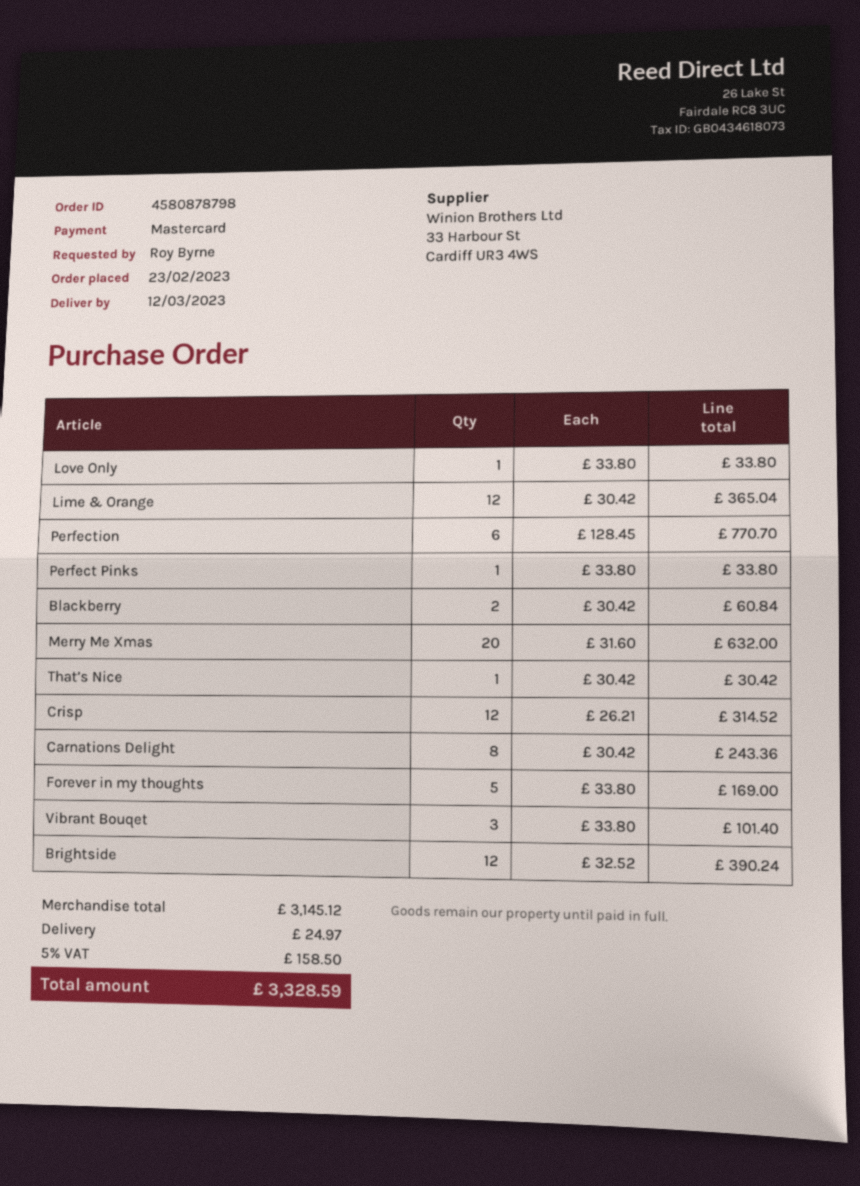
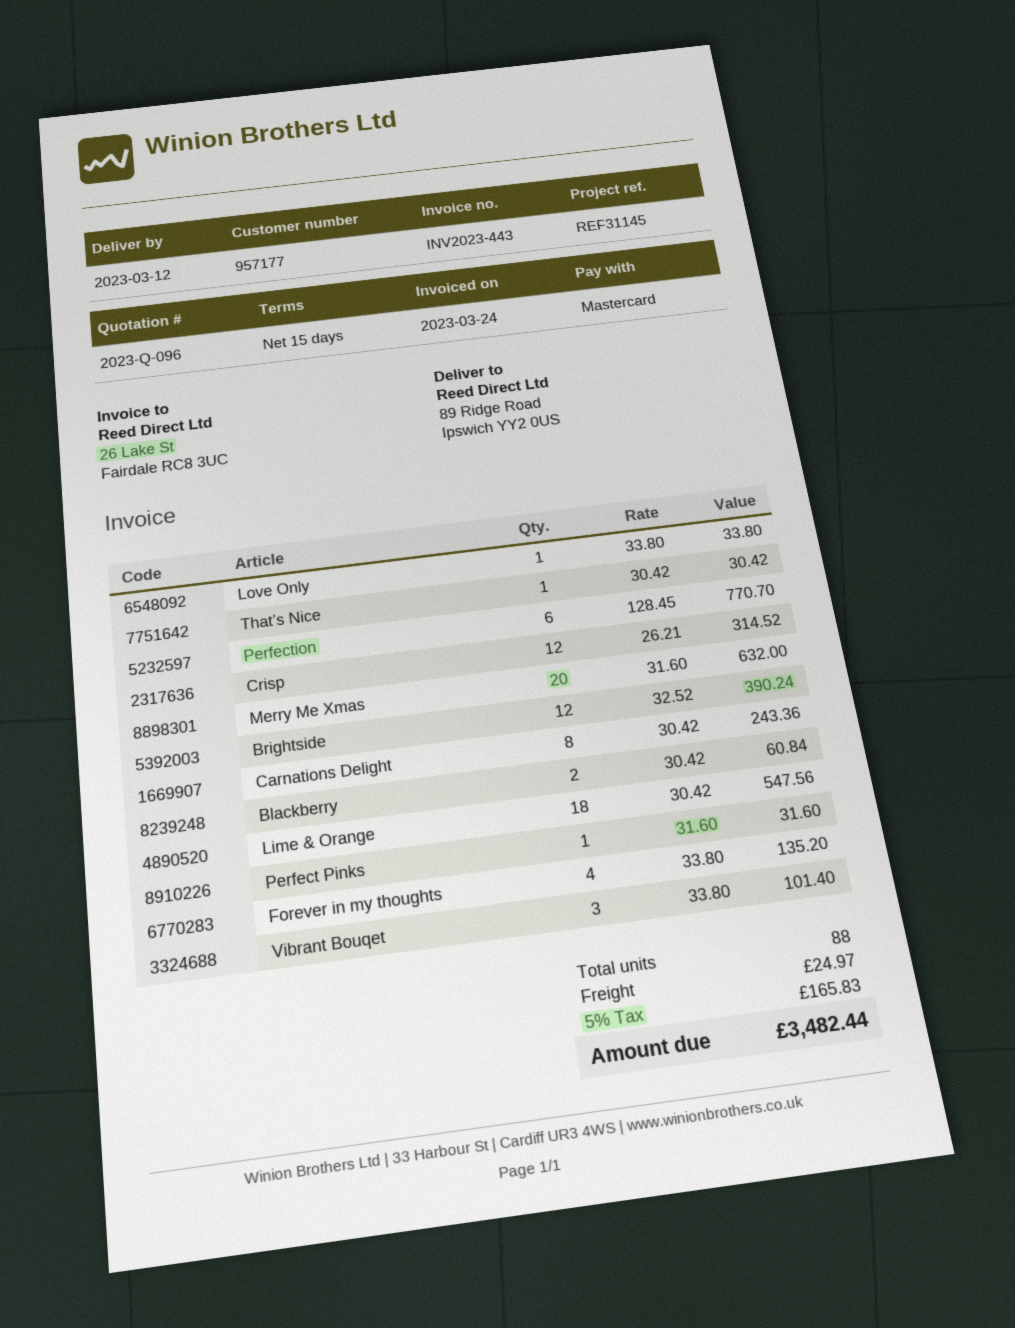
Lime & Orange: 12 x 30.42 = 365.04 -> 18 x 30.42 = 547.56
Perfect Pinks: 1 x 33.80 = 33.80 -> 1 x 31.60 = 31.60
Forever in my thoughts: 5 x 33.80 = 169.00 -> 4 x 33.80 = 135.20
tax: 5% = 158.50 -> 5% = 165.83
total: 3328.59 -> 3482.44

